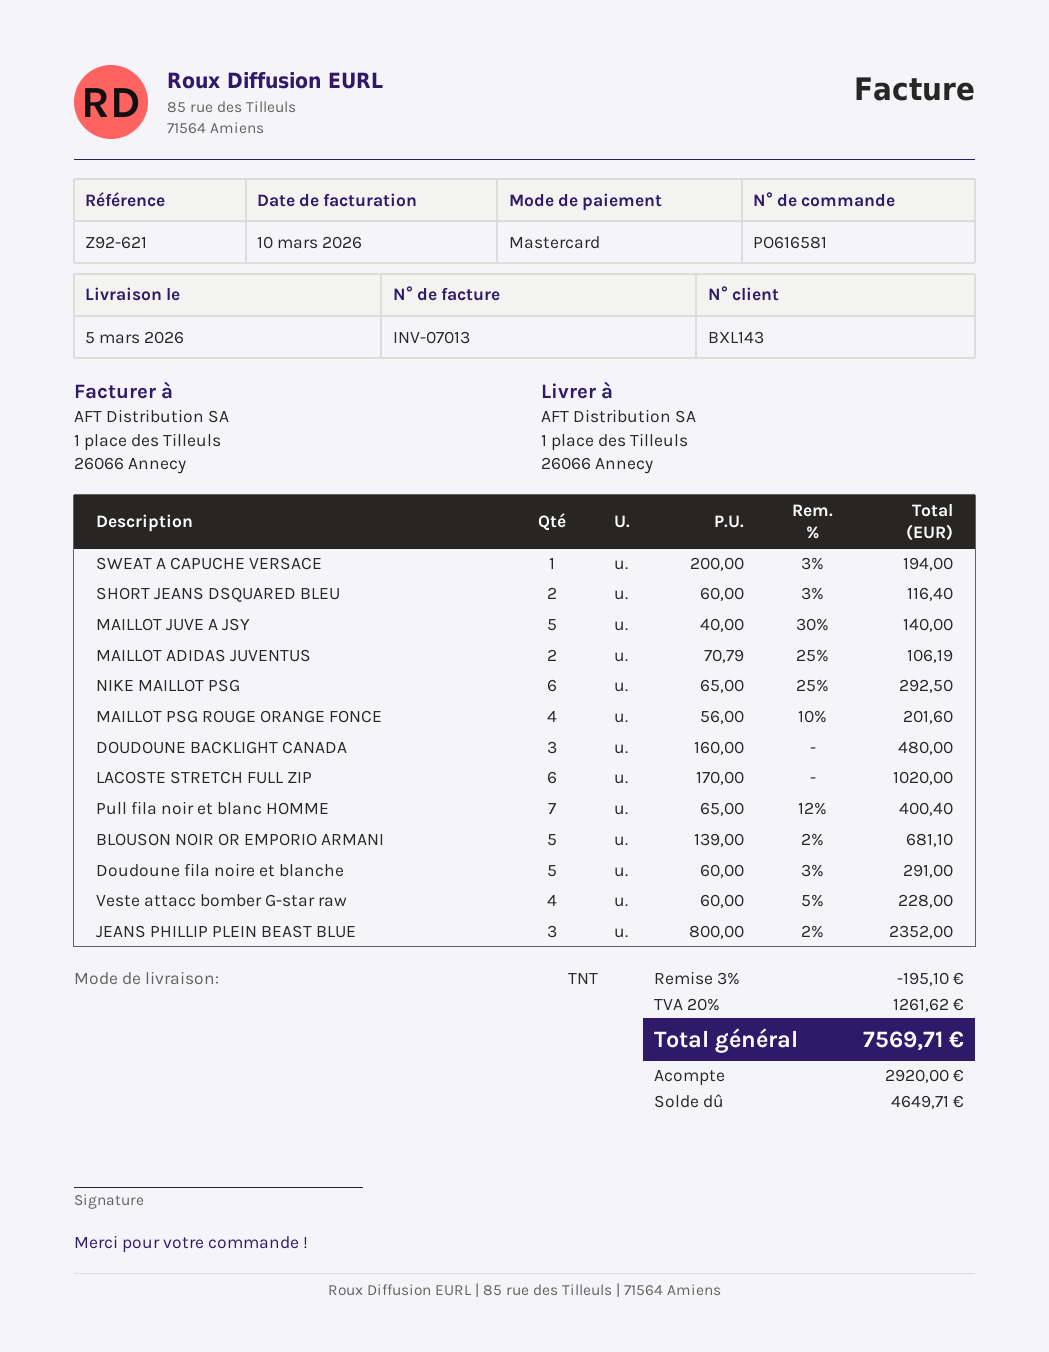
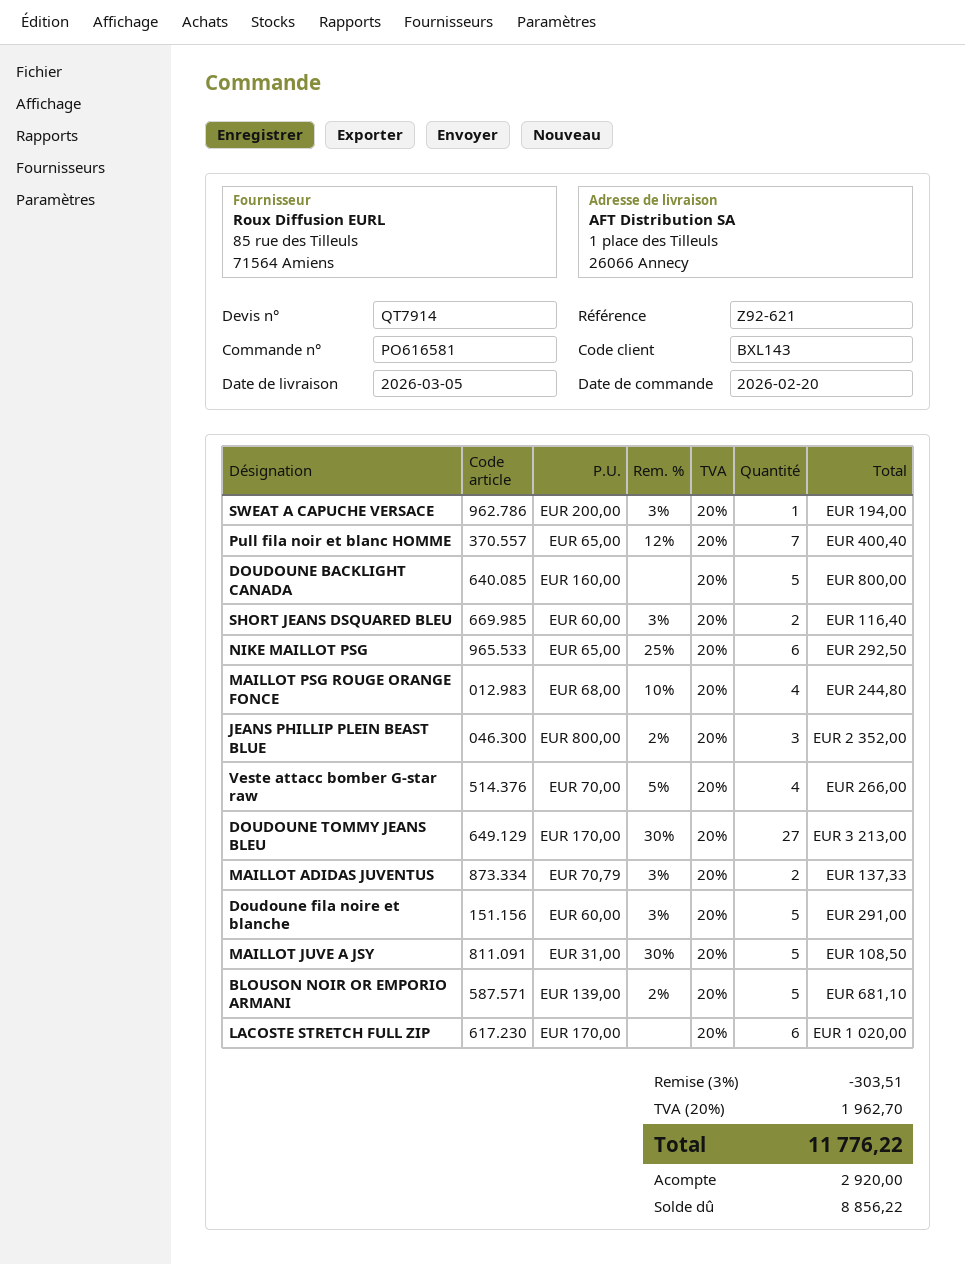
MAILLOT JUVE A JSY: 5 x 40.00 - 30% = 140.00 -> 5 x 31.00 - 30% = 108.50
MAILLOT ADIDAS JUVENTUS: 2 x 70.79 - 25% = 106.19 -> 2 x 70.79 - 3% = 137.33
MAILLOT PSG ROUGE ORANGE FONCE: 4 x 56.00 - 10% = 201.60 -> 4 x 68.00 - 10% = 244.80
DOUDOUNE BACKLIGHT CANADA: 3 x 160.00 = 480.00 -> 5 x 160.00 = 800.00
Veste attacc bomber G-star raw: 4 x 60.00 - 5% = 228.00 -> 4 x 70.00 - 5% = 266.00
DOUDOUNE TOMMY JEANS BLEU: none -> 27 x 170.00 - 30% = 3213.00
discount: 3% = 195.10 -> 3% = 303.51
tax: 20% = 1261.62 -> 20% = 1962.70
total: 7569.71 -> 11776.22
balance: 4649.71 -> 8856.22

